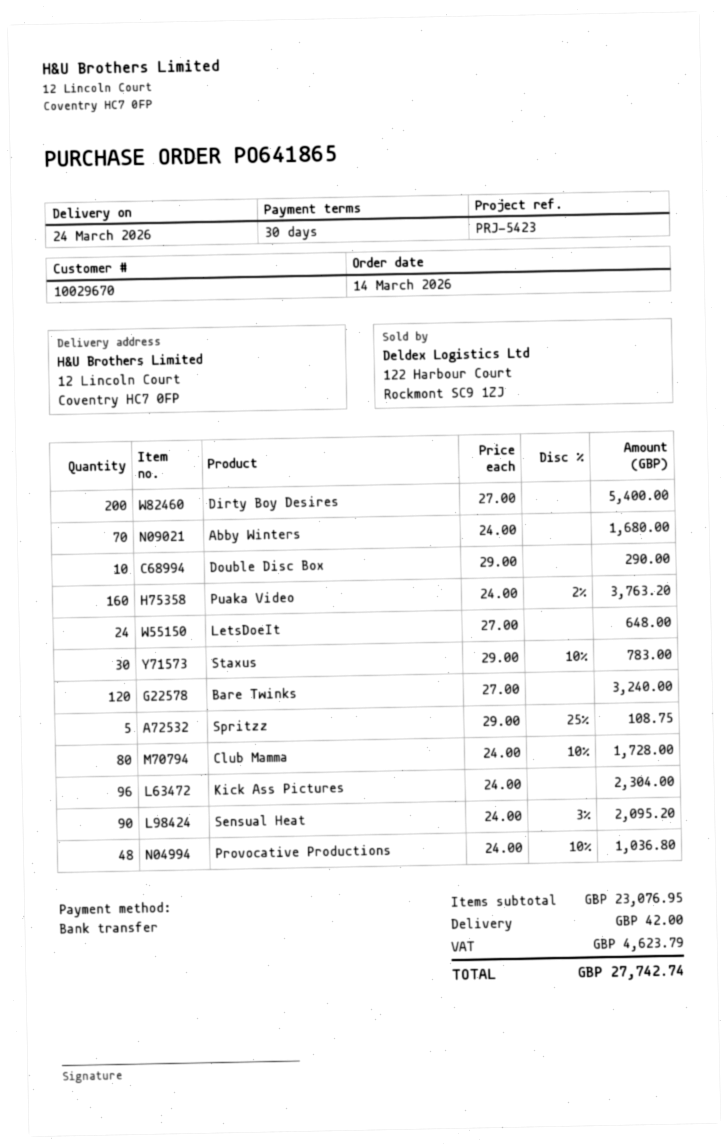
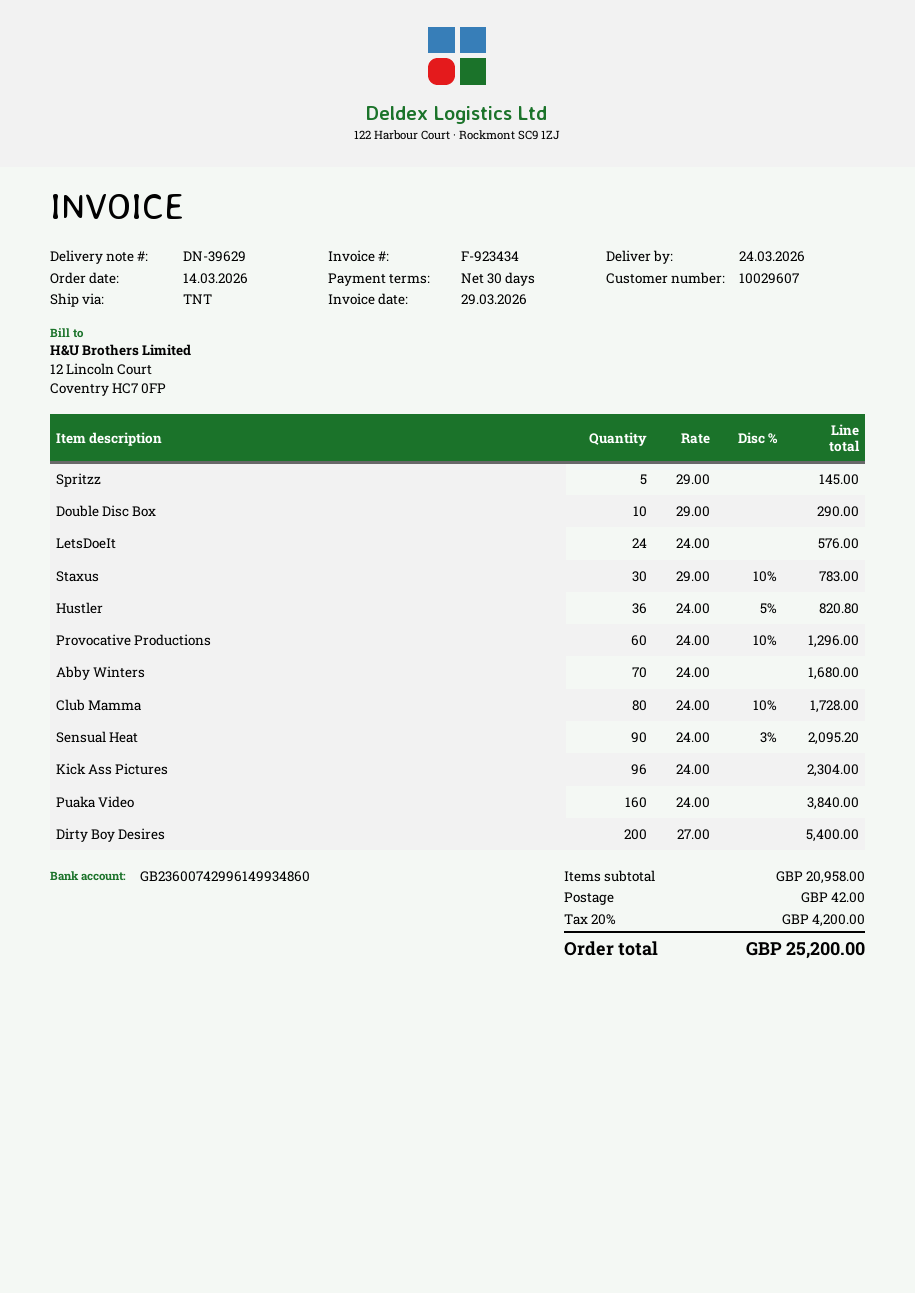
customer number: 10029670 -> 10029607
Puaka Video: 160 x 24.00 - 2% = 3763.20 -> 160 x 24.00 = 3840.00
LetsDoeIt: 24 x 27.00 = 648.00 -> 24 x 24.00 = 576.00
Bare Twinks: 120 x 27.00 = 3240.00 -> none
Spritzz: 5 x 29.00 - 25% = 108.75 -> 5 x 29.00 = 145.00
Provocative Productions: 48 x 24.00 - 10% = 1036.80 -> 60 x 24.00 - 10% = 1296.00
Hustler: none -> 36 x 24.00 - 5% = 820.80
subtotal: 23076.95 -> 20958.00
tax: 4623.79 -> 4200.00
total: 27742.74 -> 25200.00

